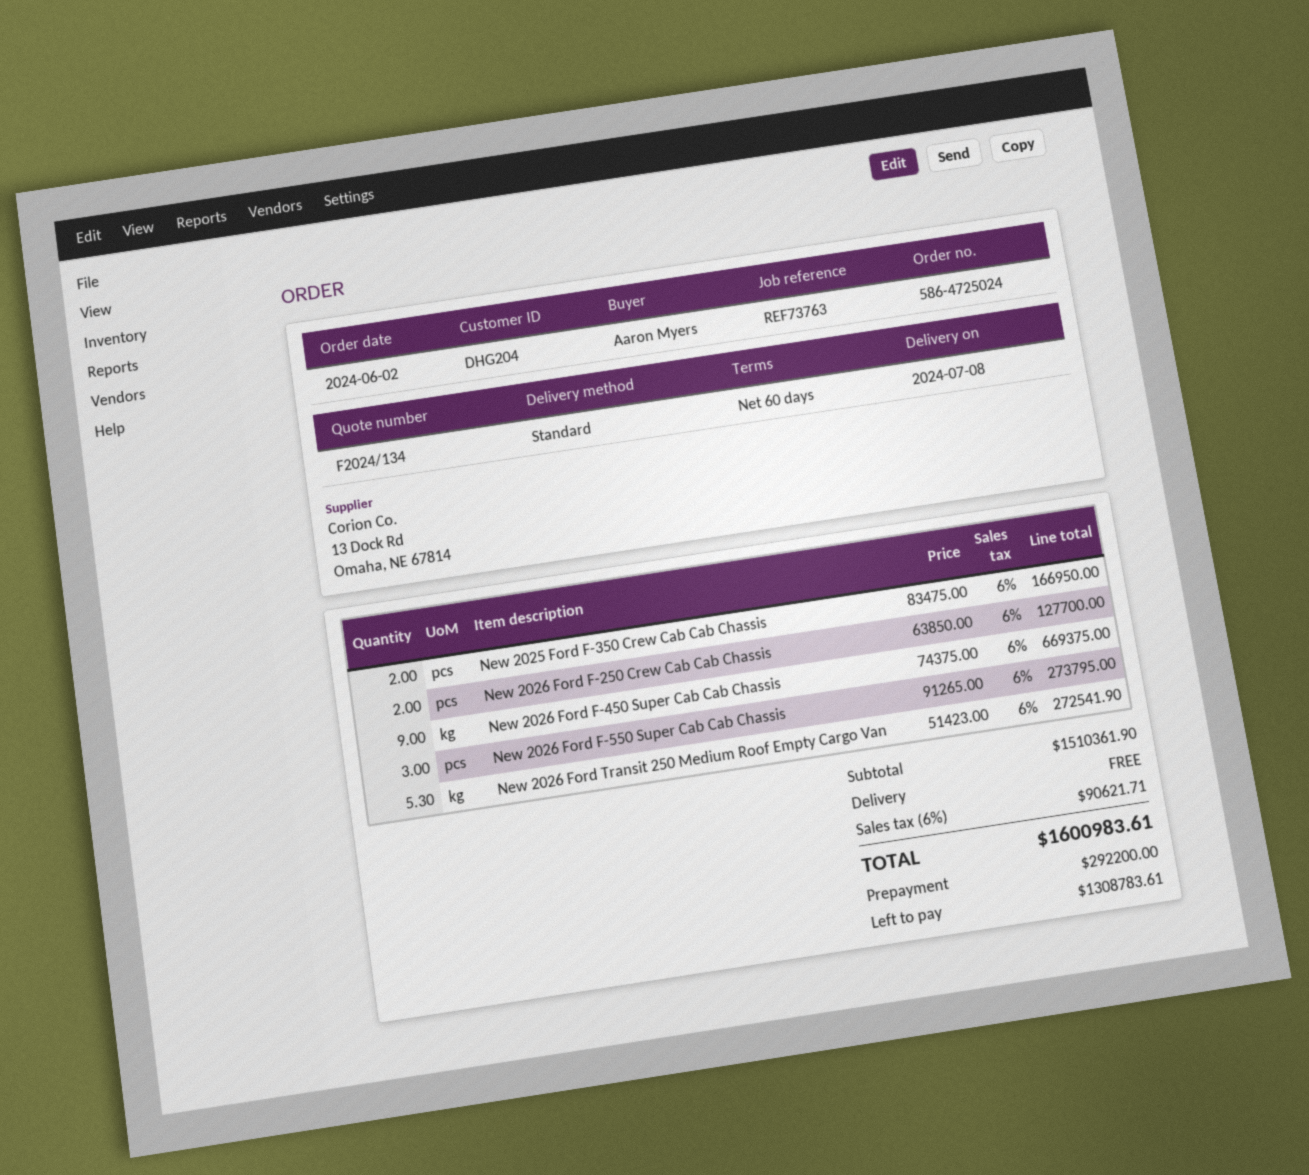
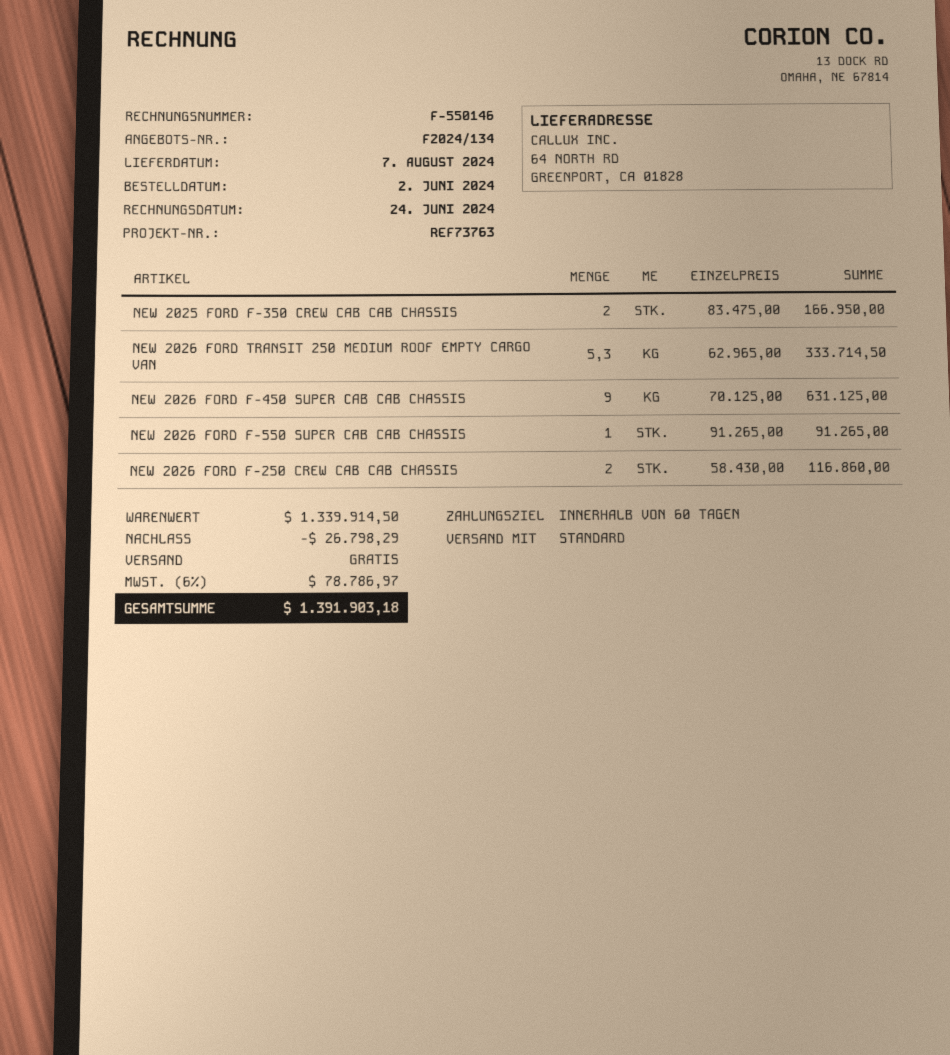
delivery date: 2024-07-08 -> 2024-08-07
New 2026 Ford F-250 Crew Cab Cab Chassis: 2 x 63850.00 = 127700.00 -> 2 x 58430.00 = 116860.00
New 2026 Ford F-450 Super Cab Cab Chassis: 9 x 74375.00 = 669375.00 -> 9 x 70125.00 = 631125.00
New 2026 Ford F-550 Super Cab Cab Chassis: 3 x 91265.00 = 273795.00 -> 1 x 91265.00 = 91265.00
New 2026 Ford Transit 250 Medium Roof Empty Cargo Van: 5.3 x 51423.00 = 272541.90 -> 5.3 x 62965.00 = 333714.50
subtotal: 1510361.90 -> 1339914.50
discount: none -> 26798.29
tax: 6% = 90621.71 -> 6% = 78786.97
total: 1600983.61 -> 1391903.18

